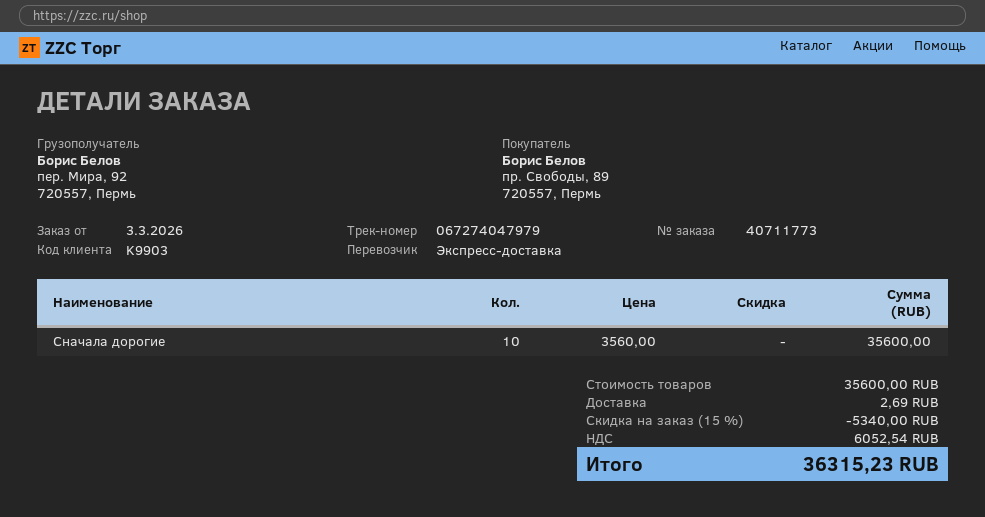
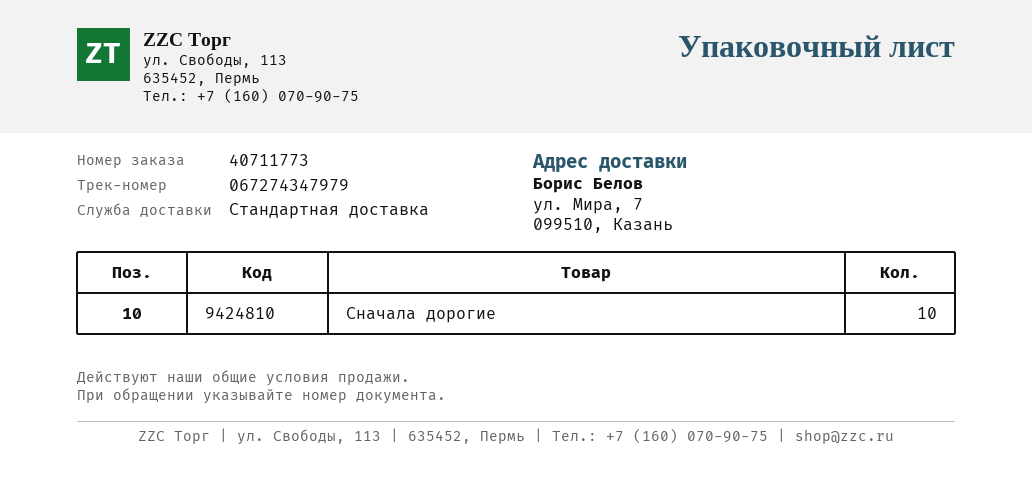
shipping method: express -> standard
tracking number: 067274047979 -> 067274347979
ship to: пер. Мира, 92, 720557, Пермь -> ул. Мира, 7, 099510, Казань

